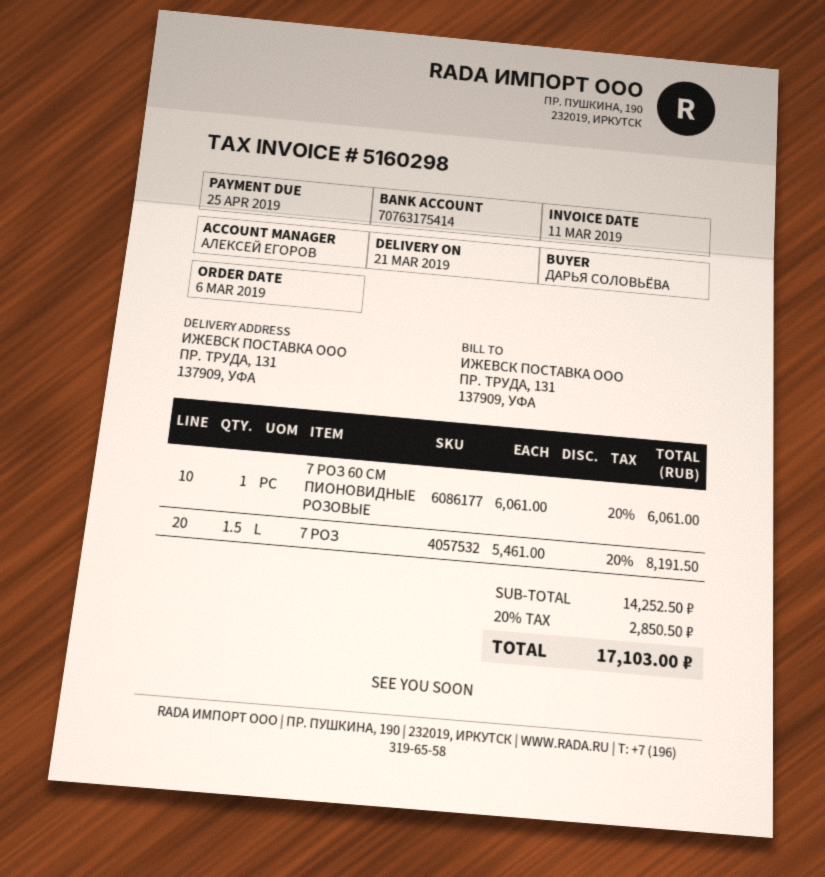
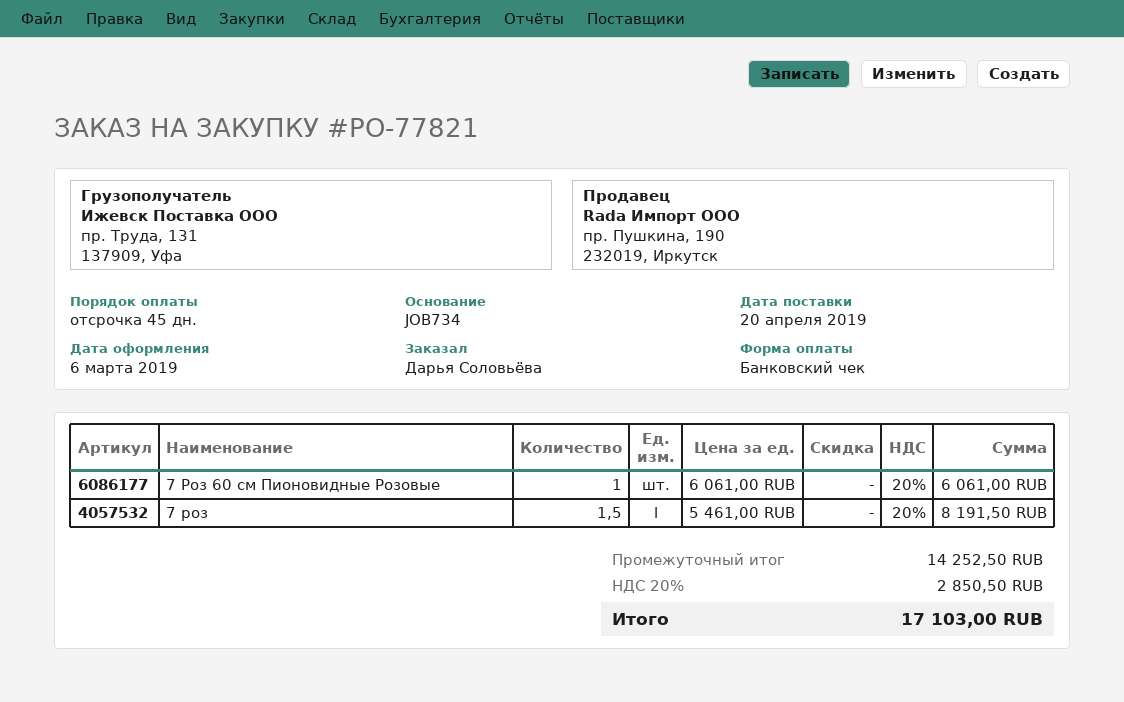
delivery date: 2019-03-21 -> 2019-04-20

